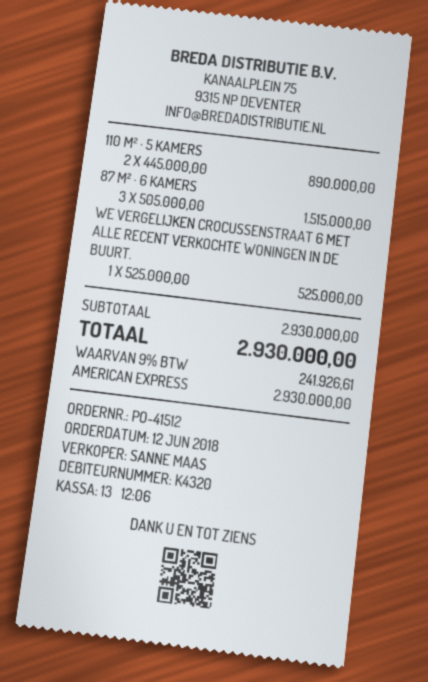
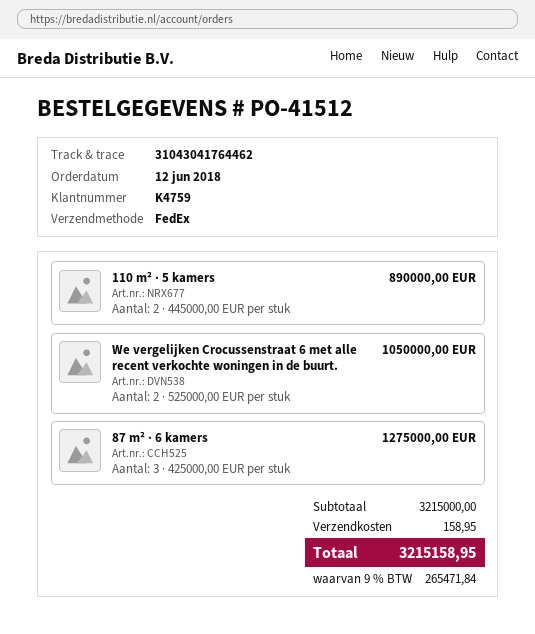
customer number: K4320 -> K4759
87 M² · 6 KAMERS: 3 x 505000.00 = 1515000.00 -> 3 x 425000.00 = 1275000.00
WE VERGELIJKEN CROCUSSENSTRAAT 6 MET ALLE RECENT VERKOCHTE WONINGEN IN DE BUURT.: 1 x 525000.00 = 525000.00 -> 2 x 525000.00 = 1050000.00
subtotal: 2930000.00 -> 3215000.00
shipping: none -> 158.95
tax: 9% = 241926.61 -> 9% = 265471.84
total: 2930000.00 -> 3215158.95

